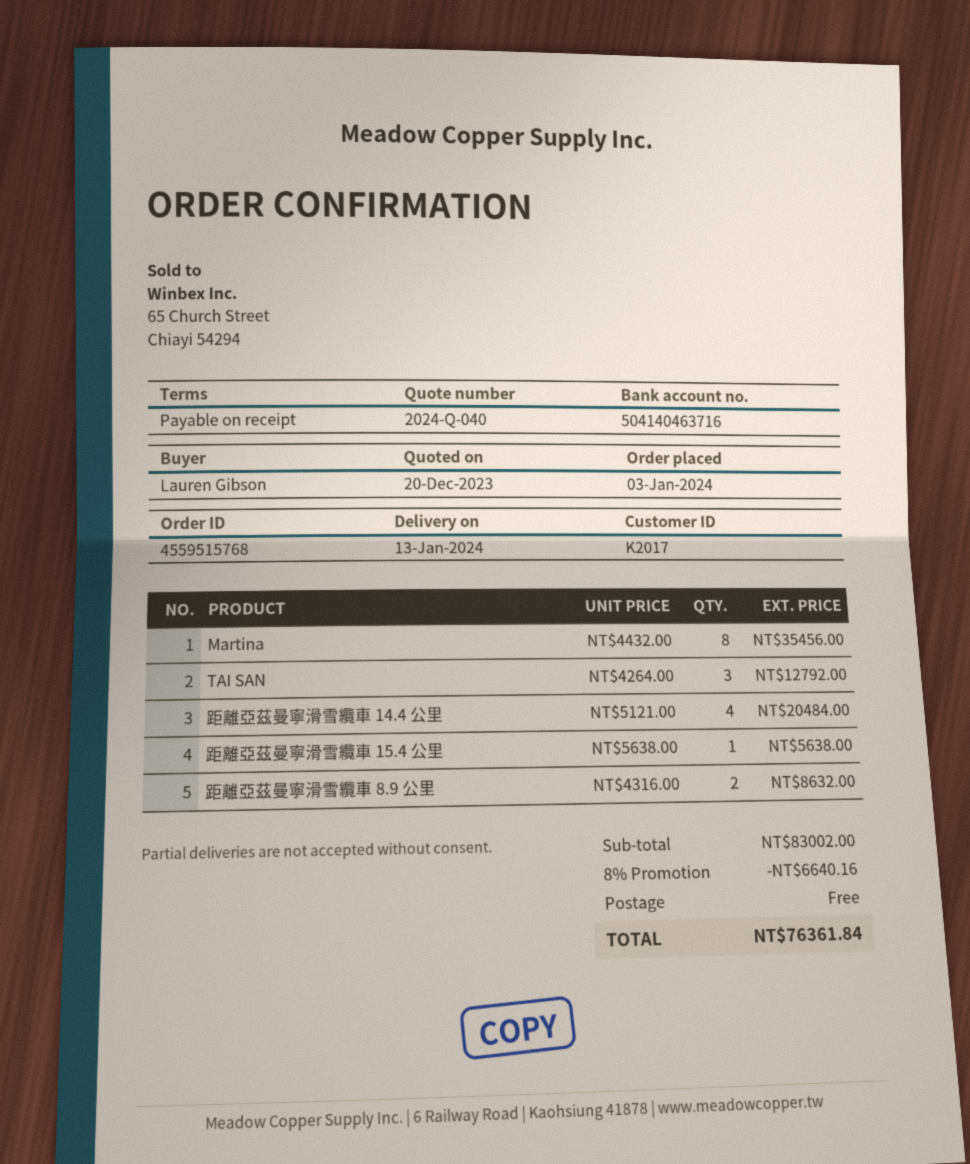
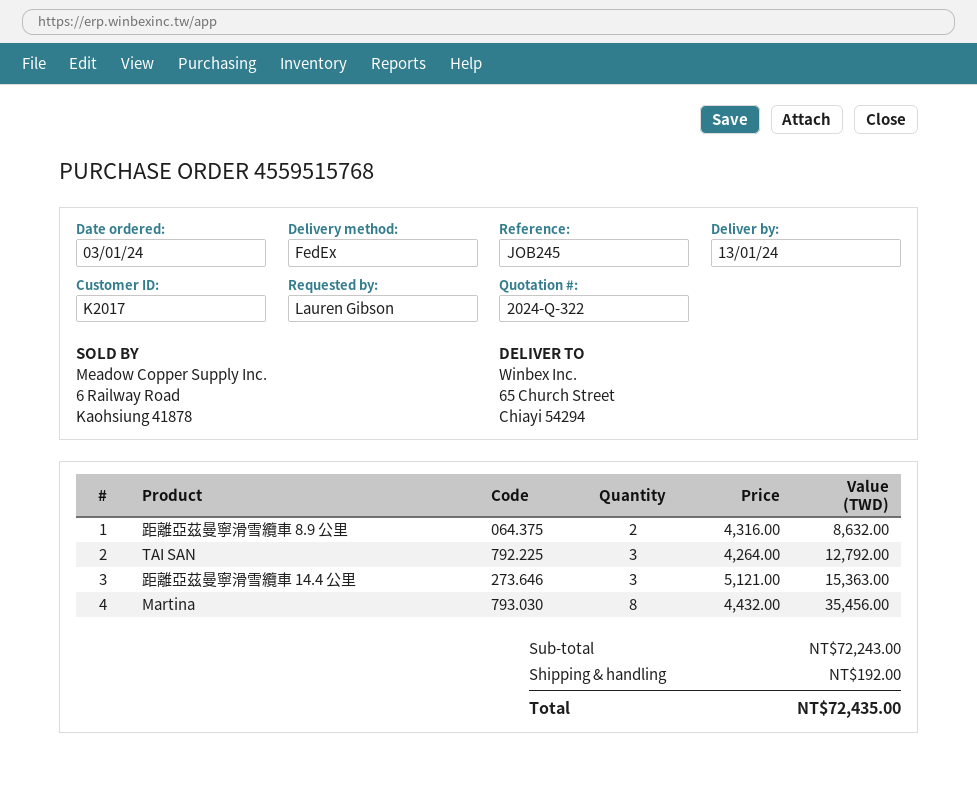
quote number: 2024-Q-040 -> 2024-Q-322
距離亞茲曼寧滑雪纜車 14.4 公里: 4 x 5121.00 = 20484.00 -> 3 x 5121.00 = 15363.00
距離亞茲曼寧滑雪纜車 15.4 公里: 1 x 5638.00 = 5638.00 -> none
subtotal: 83002.00 -> 72243.00
discount: 8% = 6640.16 -> none
shipping: 0.00 -> 192.00
total: 76361.84 -> 72435.00

